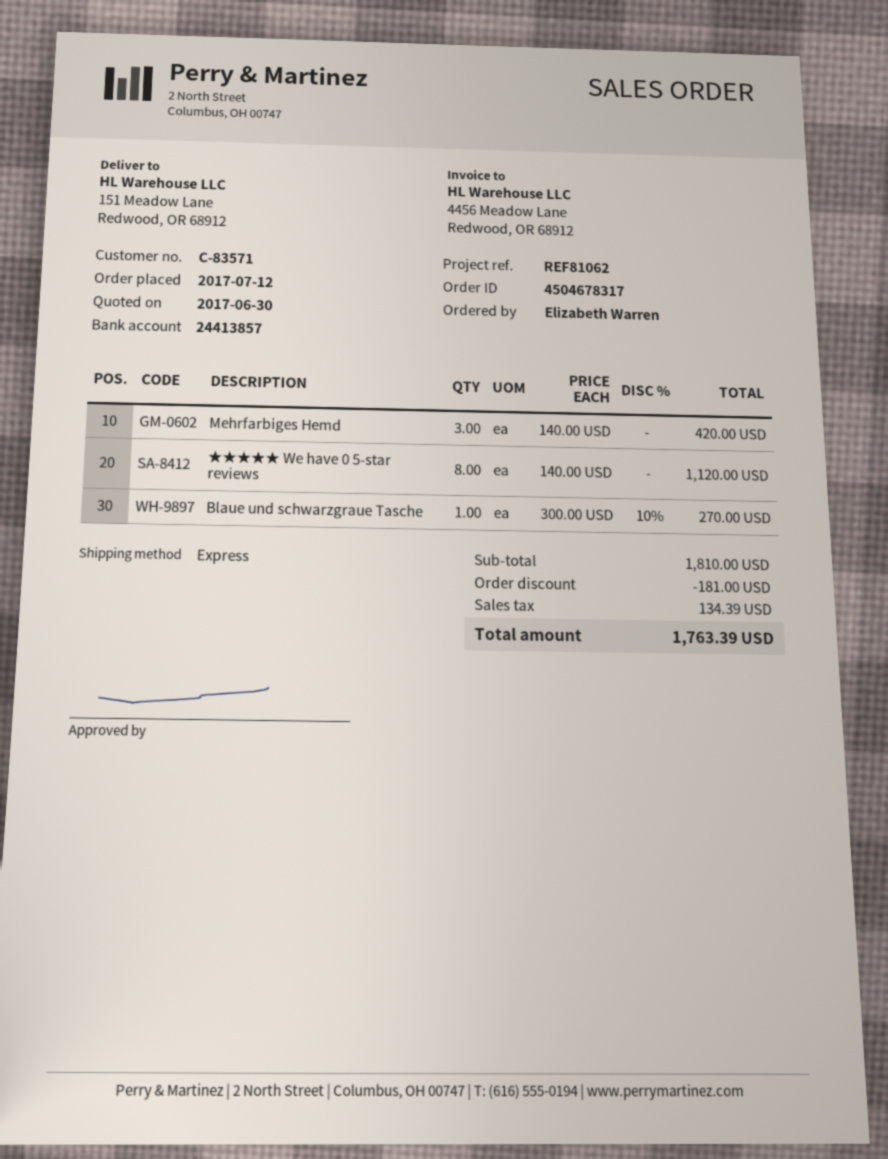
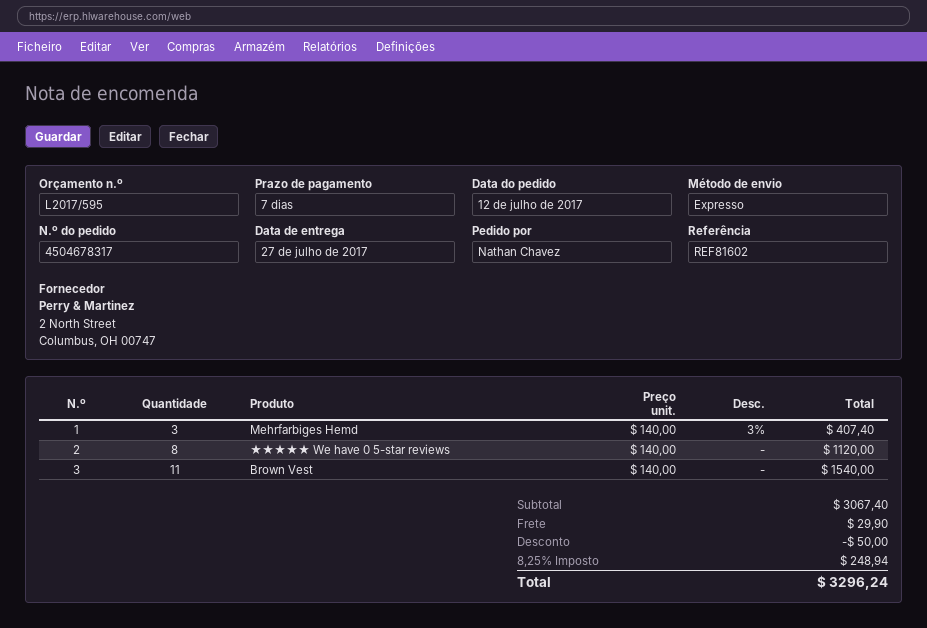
reference: REF81062 -> REF81602
ordered by: Elizabeth Warren -> Nathan Chavez
Mehrfarbiges Hemd: 3 x 140.00 = 420.00 -> 3 x 140.00 - 3% = 407.40
Blaue und schwarzgraue Tasche: 1 x 300.00 - 10% = 270.00 -> none
Brown Vest: none -> 11 x 140.00 = 1540.00
subtotal: 1810.00 -> 3067.40
discount: 181.00 -> 50.00
shipping: none -> 29.90
tax: 134.39 -> 248.94
total: 1763.39 -> 3296.24

